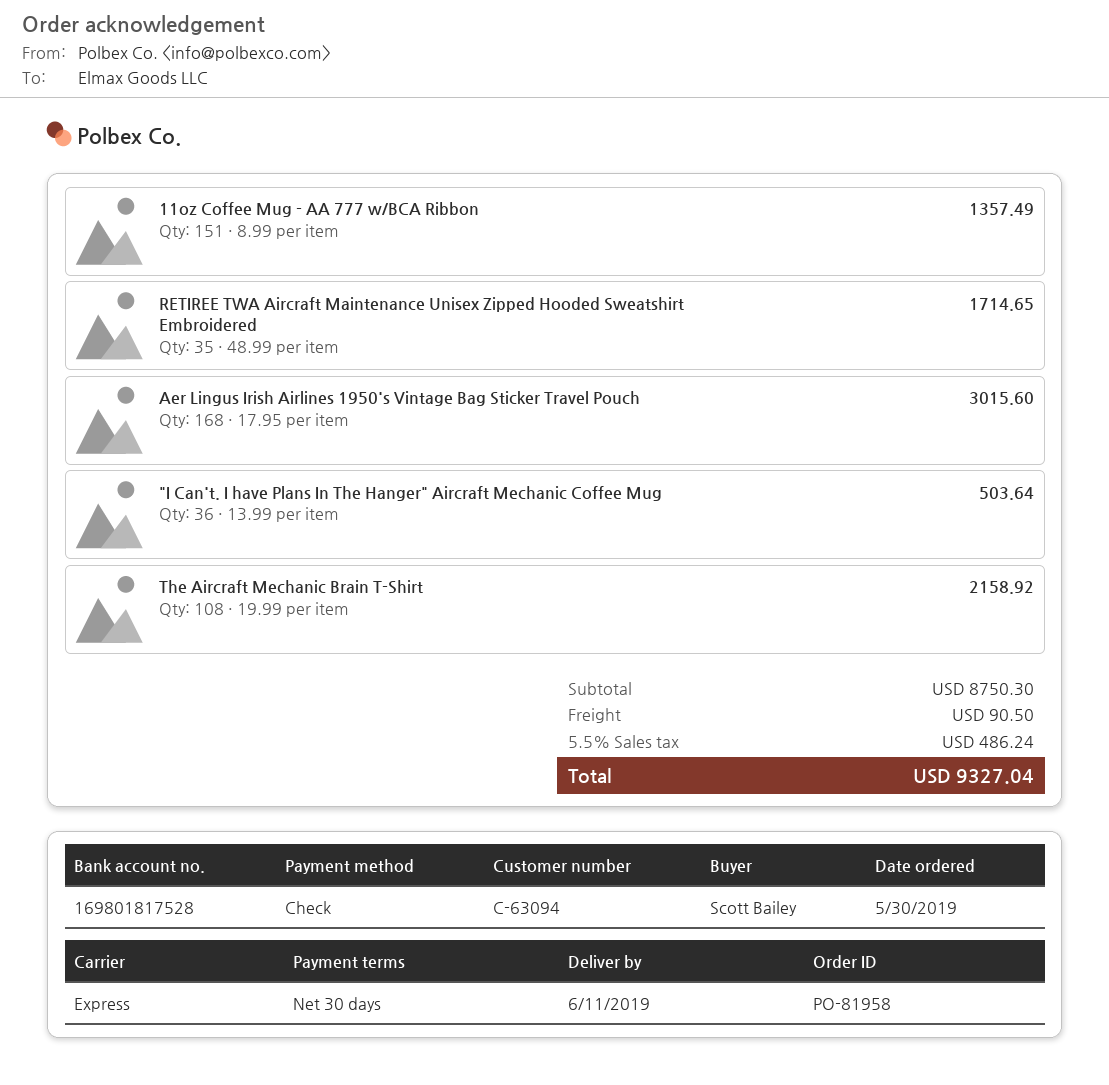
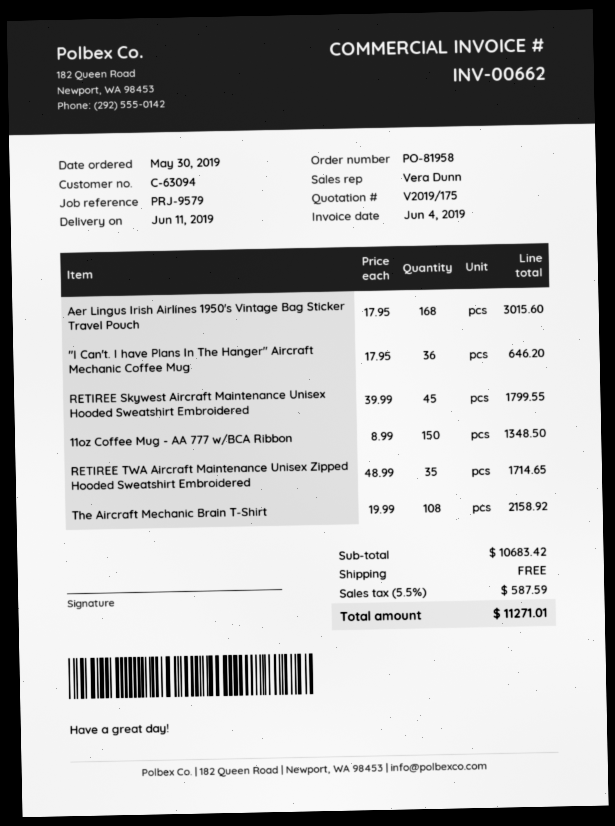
11oz Coffee Mug - AA 777 w/BCA Ribbon: 151 x 8.99 = 1357.49 -> 150 x 8.99 = 1348.50
"I Can't. I have Plans In The Hanger" Aircraft Mechanic Coffee Mug: 36 x 13.99 = 503.64 -> 36 x 17.95 = 646.20
RETIREE Skywest Aircraft Maintenance Unisex Hooded Sweatshirt Embroidered: none -> 45 x 39.99 = 1799.55
subtotal: 8750.30 -> 10683.42
shipping: 90.50 -> 0.00
tax: 5.5% = 486.24 -> 5.5% = 587.59
total: 9327.04 -> 11271.01

